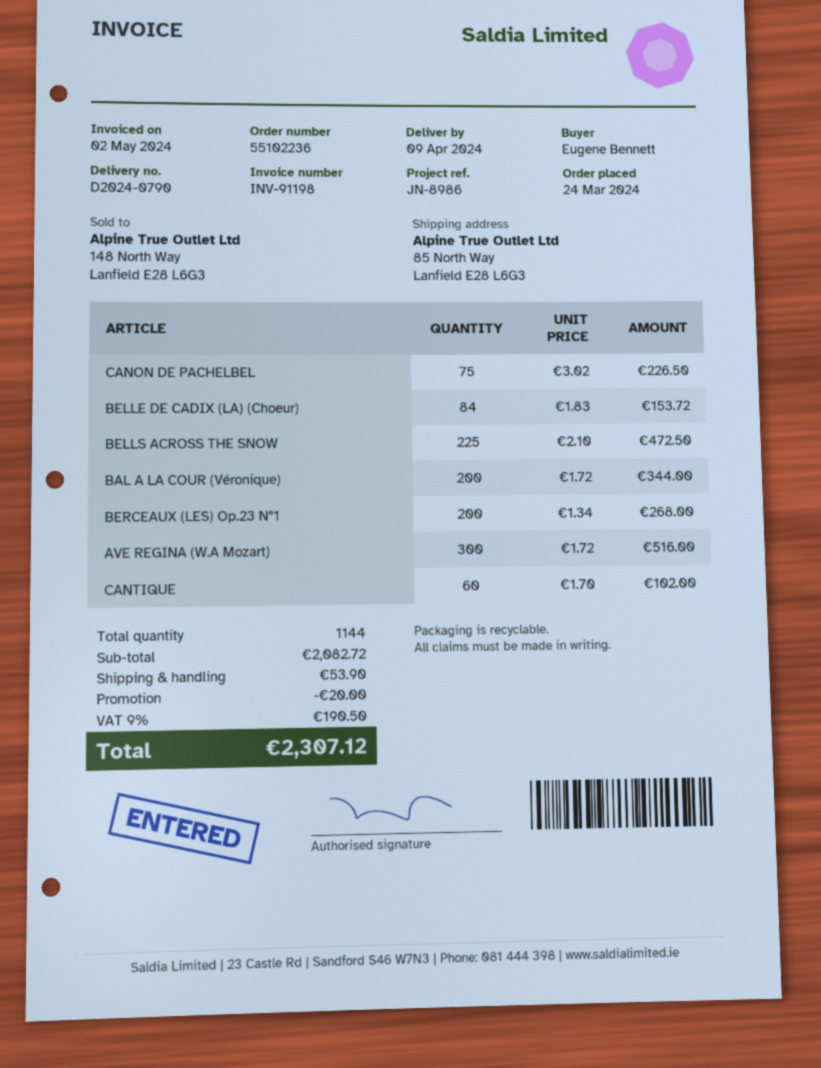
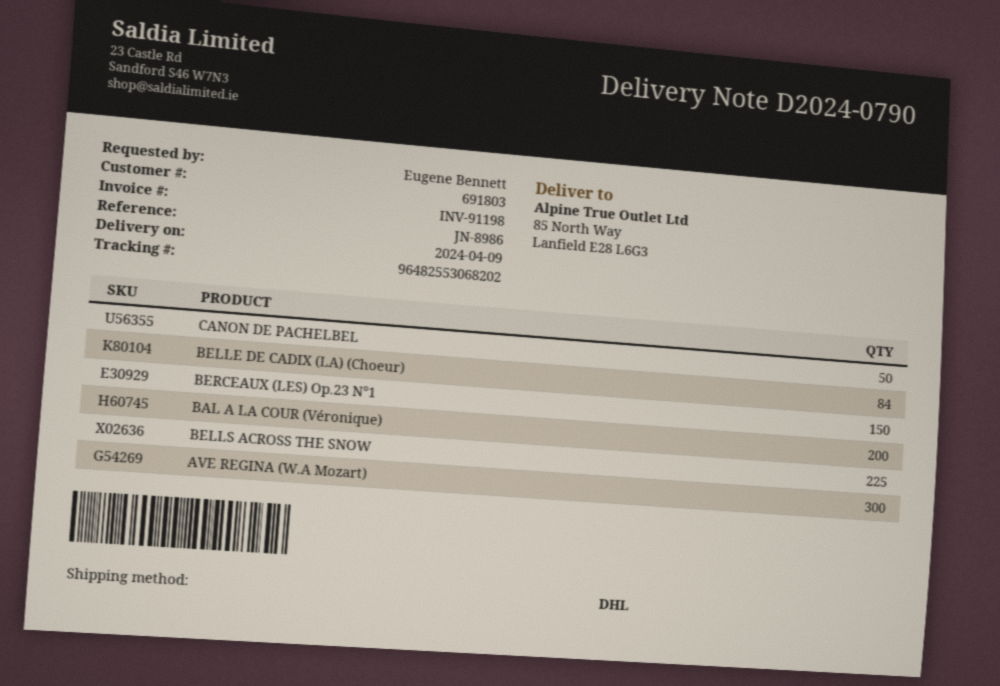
CANON DE PACHELBEL: 75 -> 50
BERCEAUX (LES) Op.23 N°1: 200 -> 150
CANTIQUE: 60 -> none

